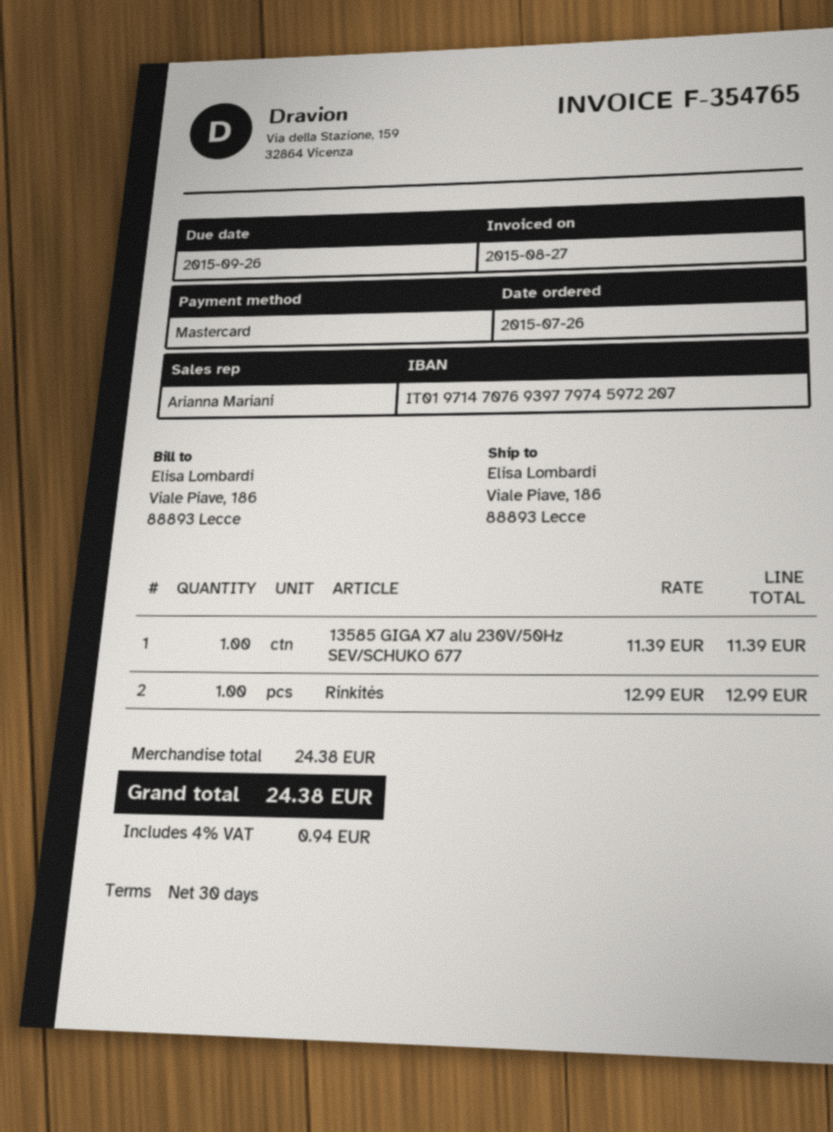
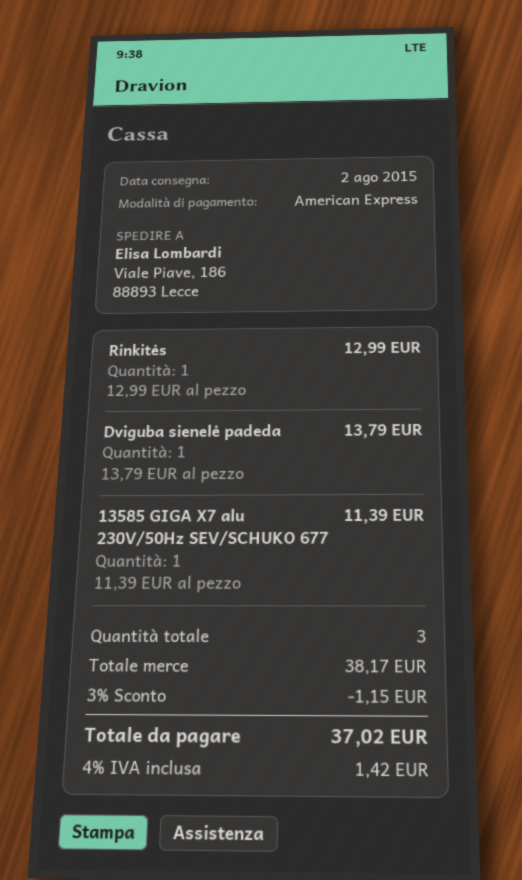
payment method: Mastercard -> American Express
Dviguba sienelė padeda: none -> 1 x 13.79 = 13.79
subtotal: 24.38 -> 38.17
discount: none -> 3% = 1.15
tax: 4% = 0.94 -> 4% = 1.42
total: 24.38 -> 37.02

